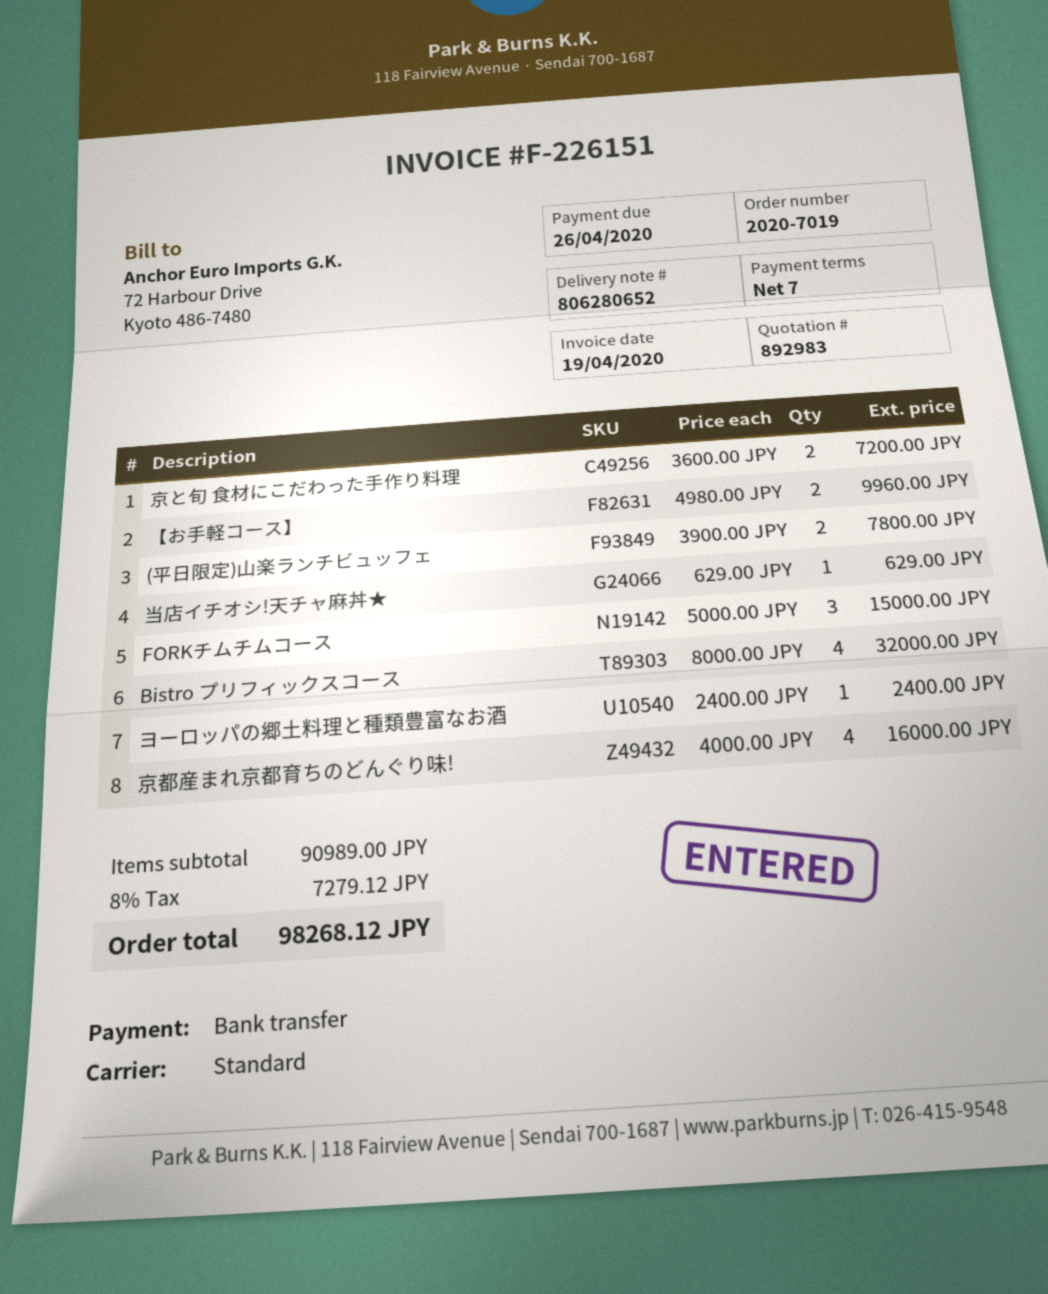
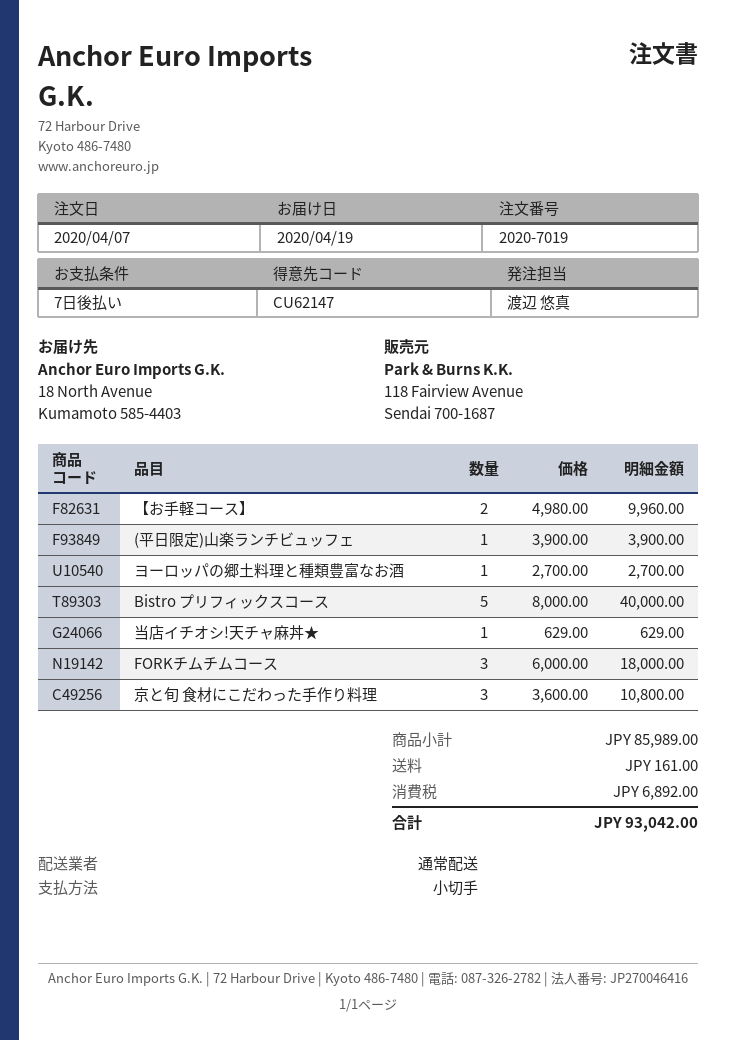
payment method: bank transfer -> cheque
京と旬 食材にこだわった手作り料理: 2 x 3600.00 = 7200.00 -> 3 x 3600.00 = 10800.00
(平日限定)山楽ランチビュッフェ: 2 x 3900.00 = 7800.00 -> 1 x 3900.00 = 3900.00
FORKチムチムコース: 3 x 5000.00 = 15000.00 -> 3 x 6000.00 = 18000.00
Bistro プリフィックスコース: 4 x 8000.00 = 32000.00 -> 5 x 8000.00 = 40000.00
ヨーロッパの郷土料理と種類豊富なお酒: 1 x 2400.00 = 2400.00 -> 1 x 2700.00 = 2700.00
京都産まれ京都育ちのどんぐり味!: 4 x 4000.00 = 16000.00 -> none
subtotal: 90989.00 -> 85989.00
shipping: none -> 161.00
tax: 7279.12 -> 6892.00
total: 98268.12 -> 93042.00

